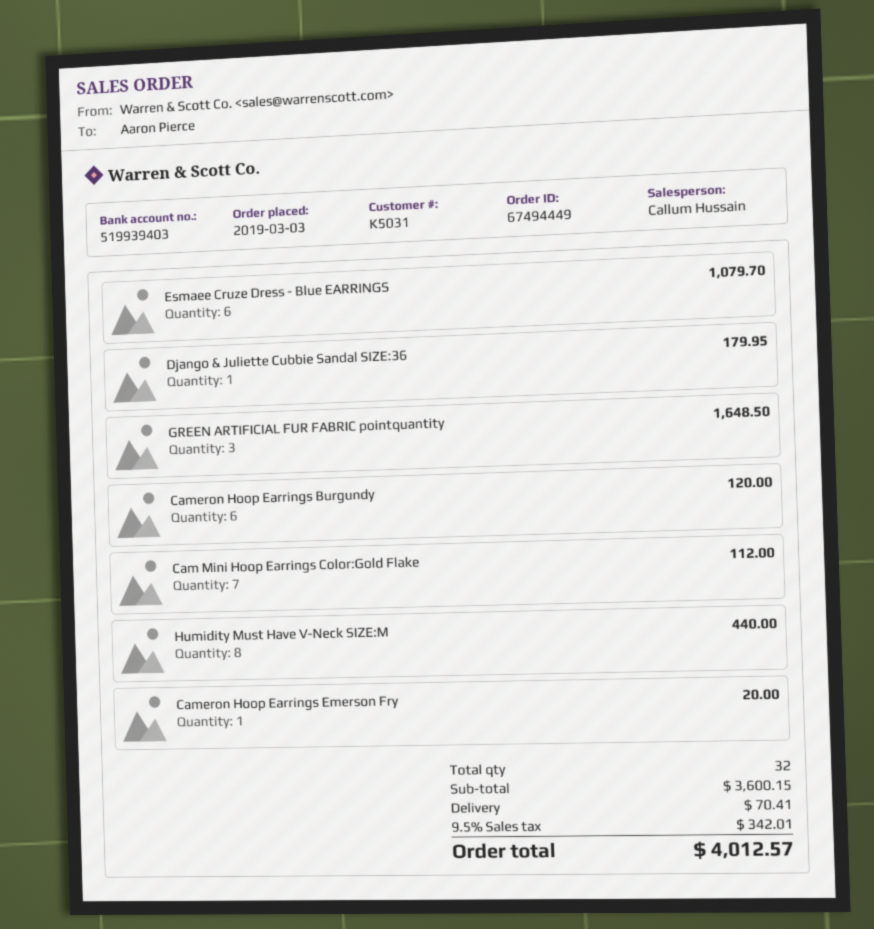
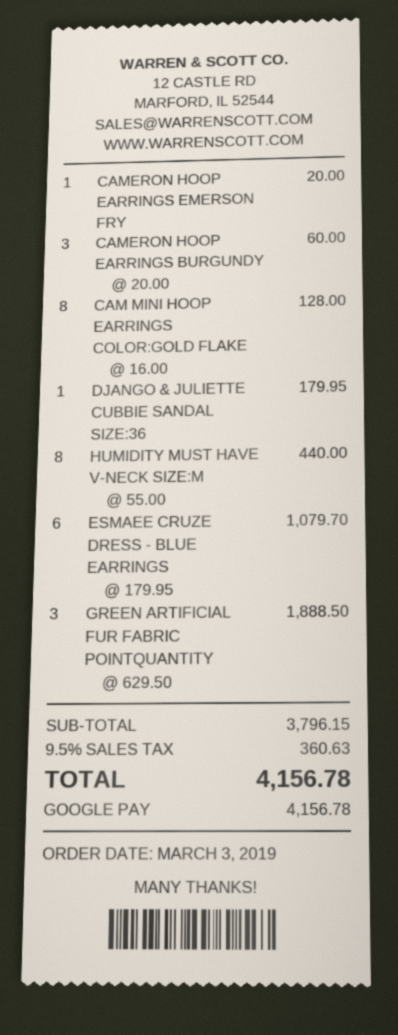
GREEN ARTIFICIAL FUR FABRIC pointquantity: 3 for 1648.50 -> 3 for 1888.50
Cameron Hoop Earrings Burgundy: 6 for 120.00 -> 3 for 60.00
Cam Mini Hoop Earrings Color:Gold Flake: 7 for 112.00 -> 8 for 128.00
subtotal: 3600.15 -> 3796.15
shipping: 70.41 -> none
tax: 9.5% = 342.01 -> 9.5% = 360.63
total: 4012.57 -> 4156.78

